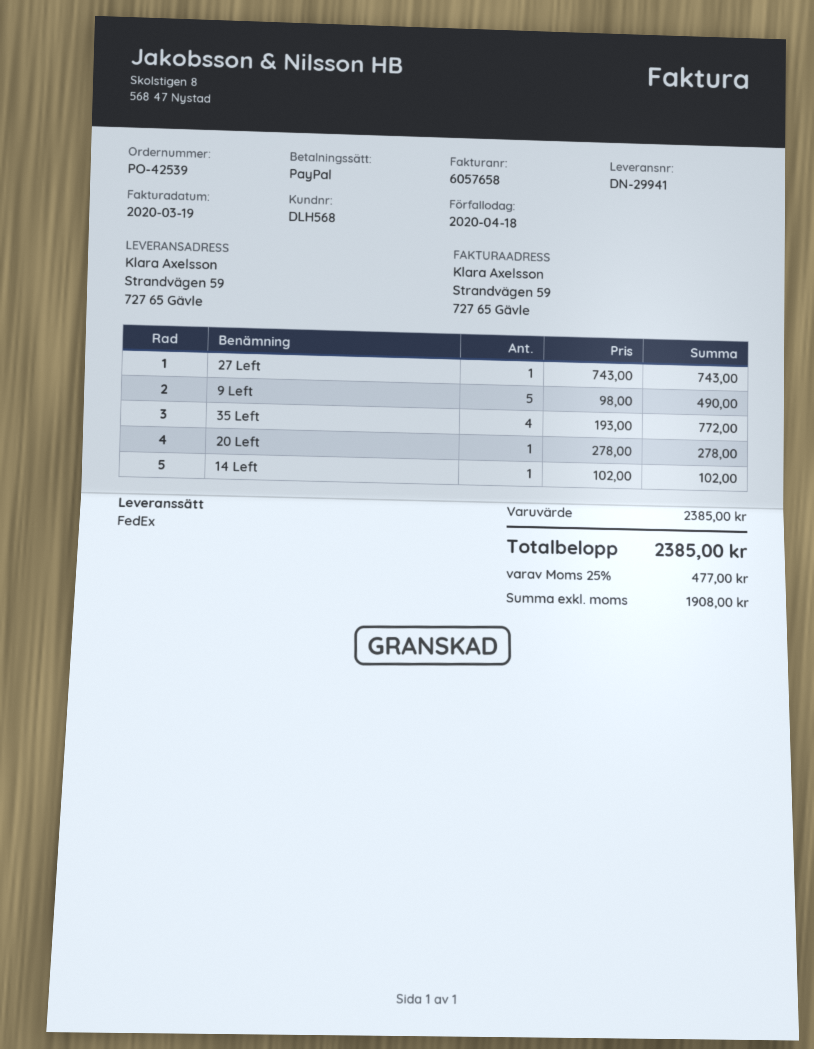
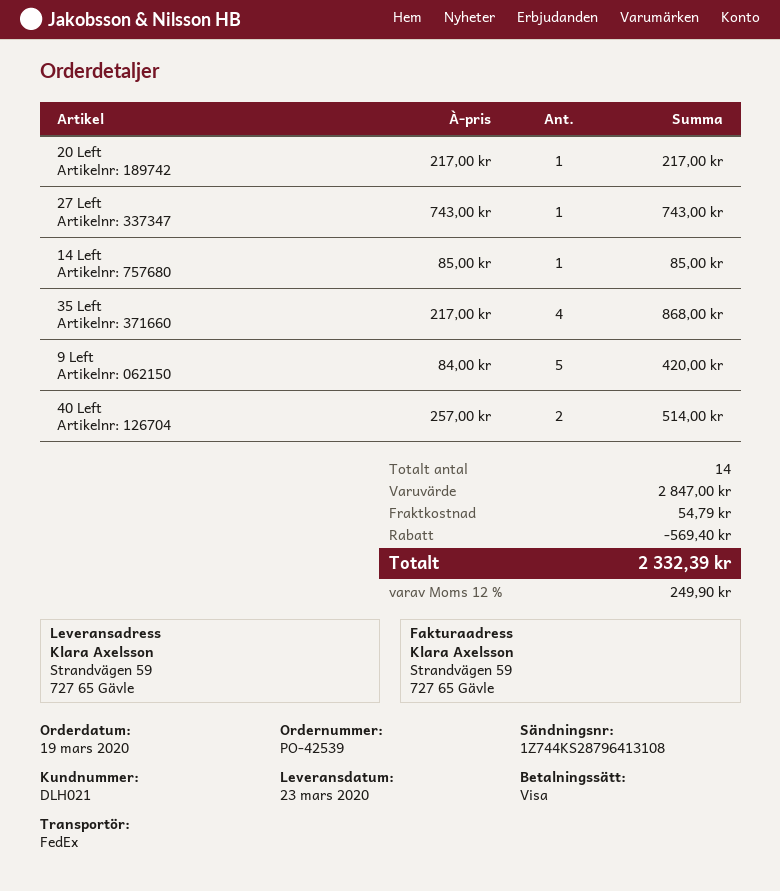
customer number: DLH568 -> DLH021
payment method: PayPal -> Visa
9 Left: 5 x 98.00 = 490.00 -> 5 x 84.00 = 420.00
35 Left: 4 x 193.00 = 772.00 -> 4 x 217.00 = 868.00
20 Left: 1 x 278.00 = 278.00 -> 1 x 217.00 = 217.00
14 Left: 1 x 102.00 = 102.00 -> 1 x 85.00 = 85.00
40 Left: none -> 2 x 257.00 = 514.00
subtotal: 2385.00 -> 2847.00
discount: none -> 569.40
shipping: none -> 54.79
tax: 25% = 477.00 -> 12% = 249.90
total: 2385.00 -> 2332.39

